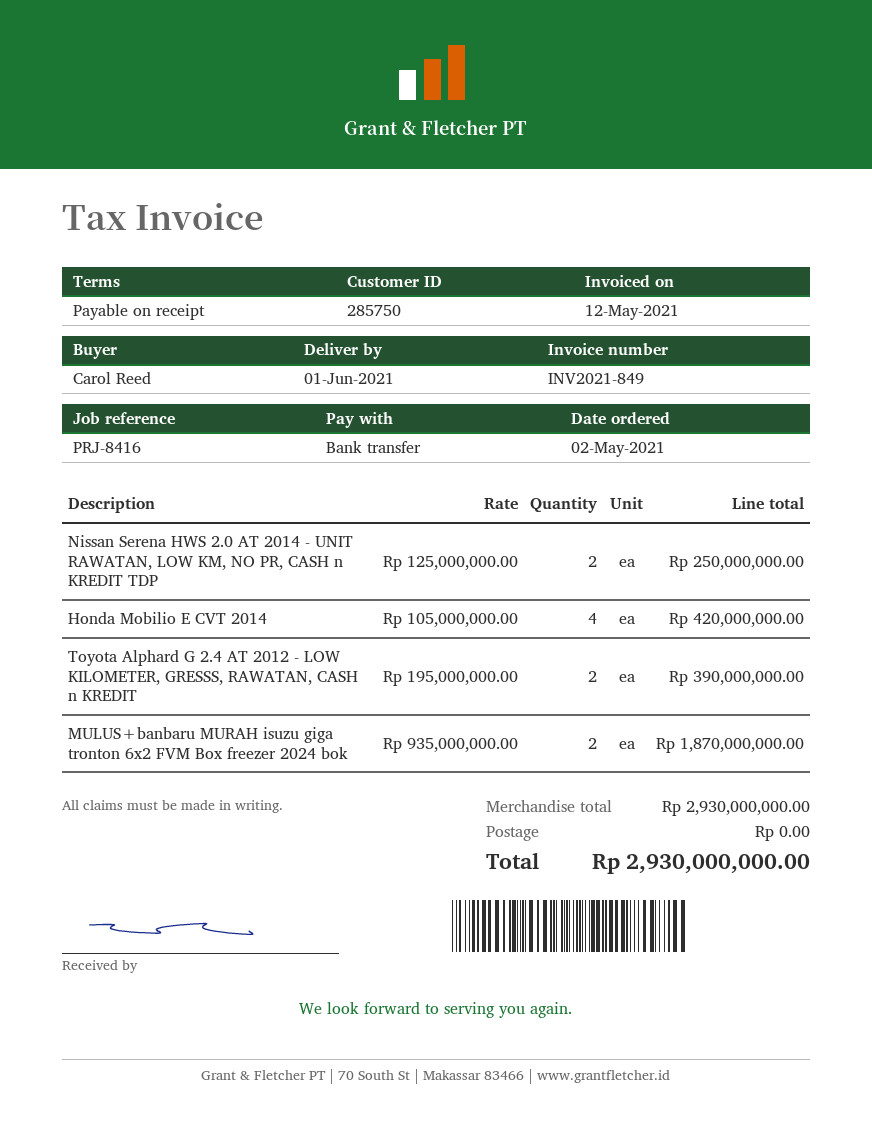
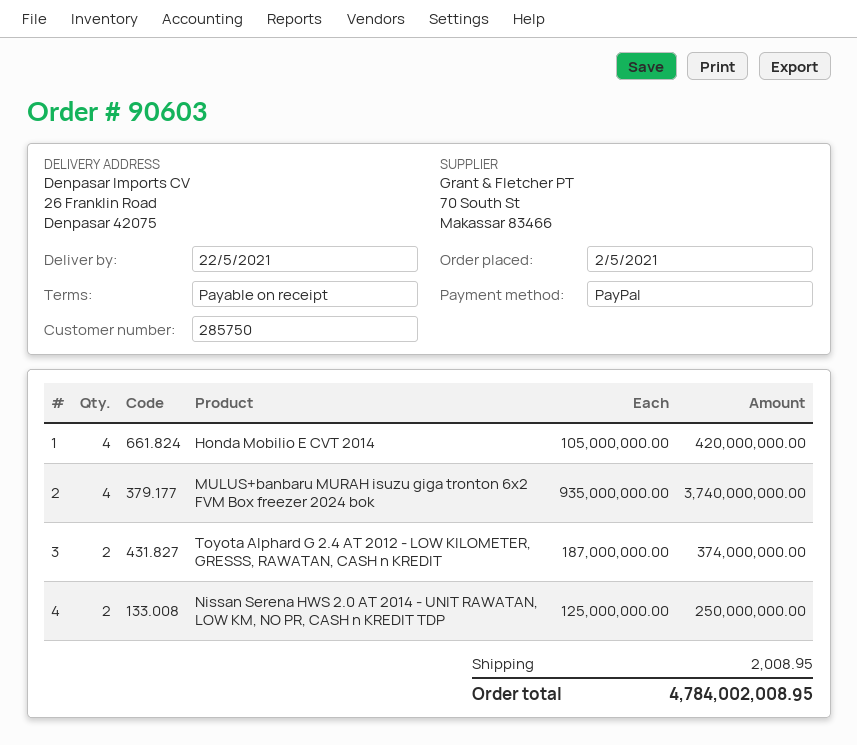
delivery date: 2021-06-01 -> 2021-05-22
payment method: bank transfer -> PayPal
Toyota Alphard G 2.4 AT 2012 - LOW KILOMETER, GRESSS, RAWATAN, CASH n KREDIT: 2 x 195000000.00 = 390000000.00 -> 2 x 187000000.00 = 374000000.00
MULUS+banbaru MURAH isuzu giga tronton 6x2 FVM Box freezer 2024 bok: 2 x 935000000.00 = 1870000000.00 -> 4 x 935000000.00 = 3740000000.00
shipping: 0.00 -> 2008.95
total: 2930000000.00 -> 4784002008.95

